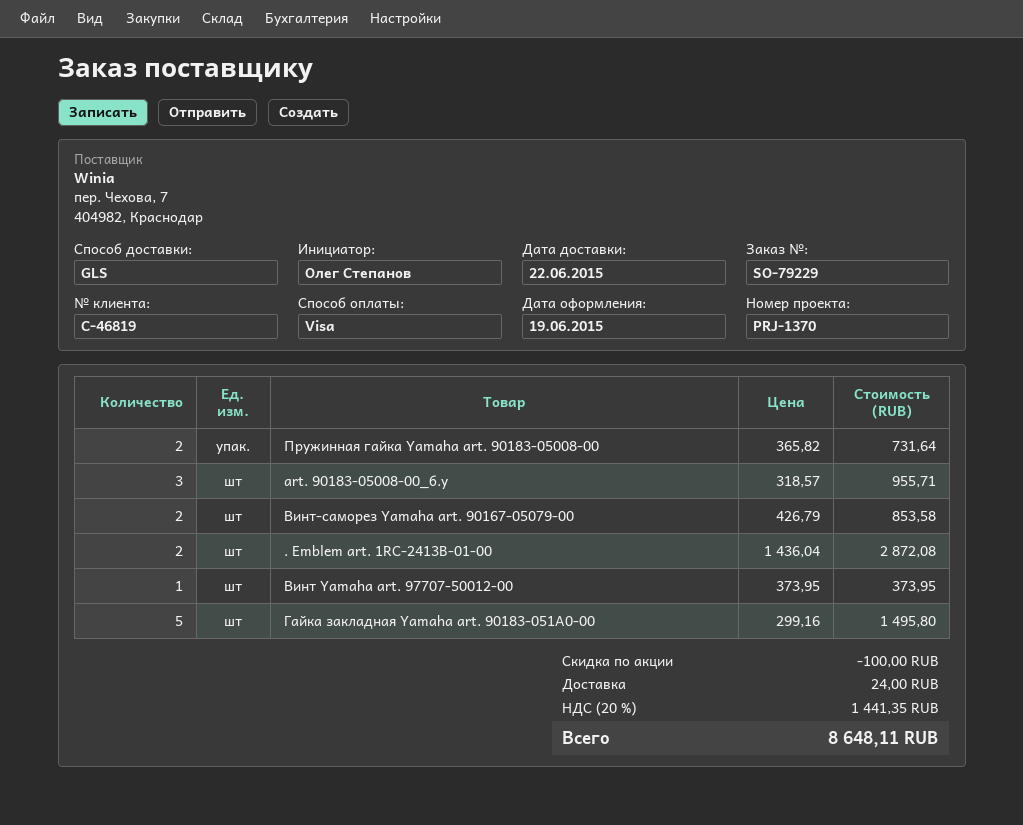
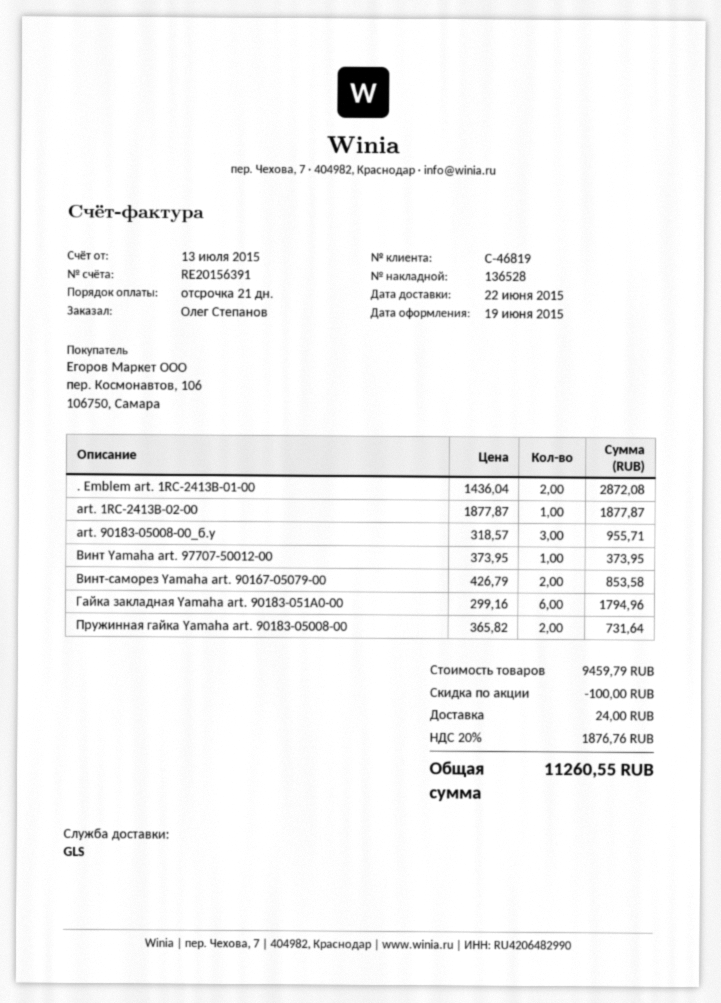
Гайка закладная Yamaha art. 90183-051A0-00: 5 x 299.16 = 1495.80 -> 6 x 299.16 = 1794.96
art. 1RC-2413B-02-00: none -> 1 x 1877.87 = 1877.87
tax: 20% = 1441.35 -> 20% = 1876.76
total: 8648.11 -> 11260.55

